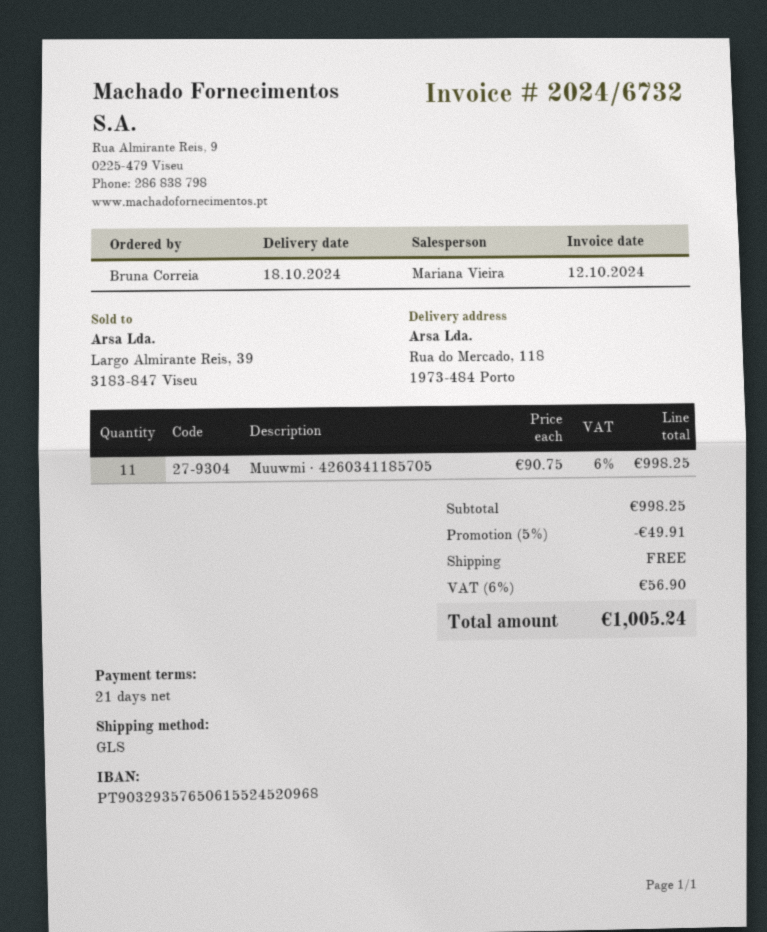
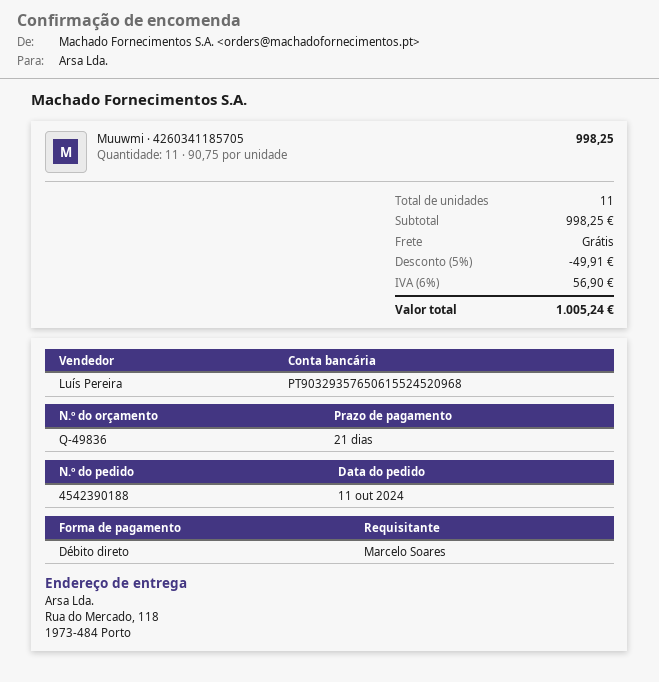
ordered by: Bruna Correia -> Marcelo Soares
sales rep: Mariana Vieira -> Luís Pereira

